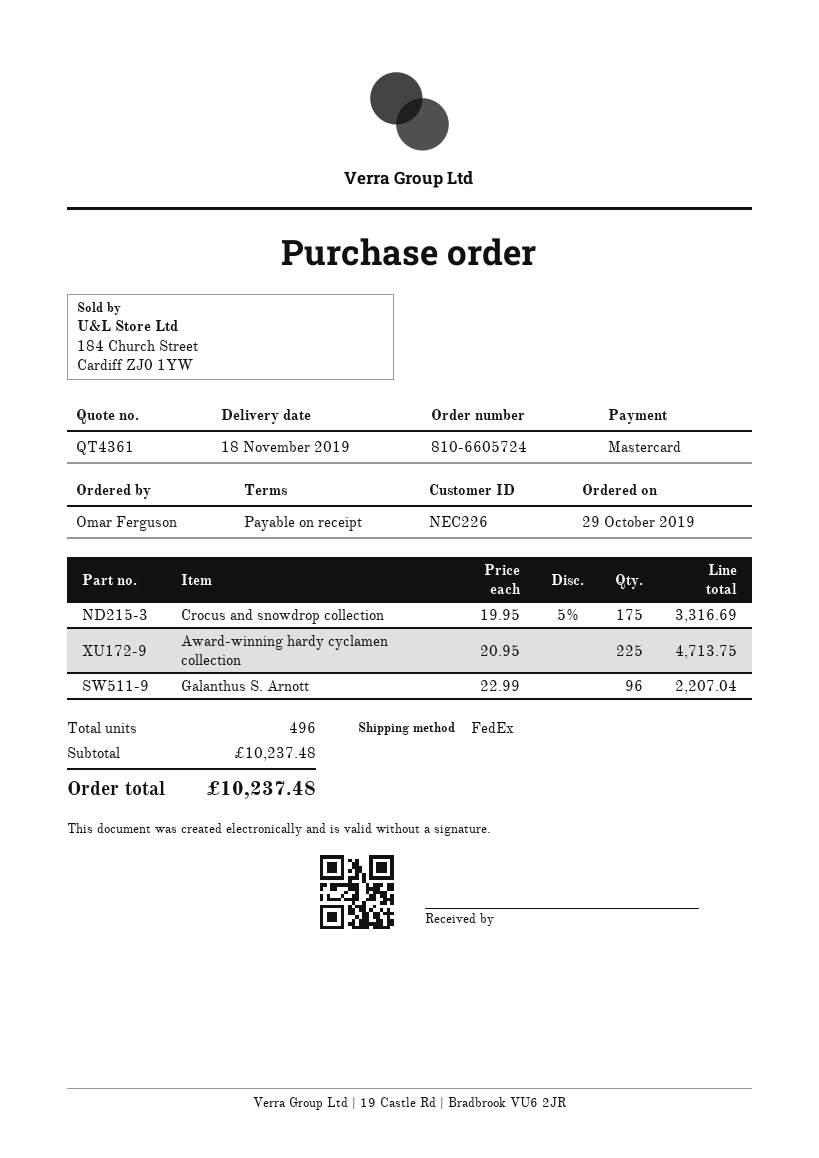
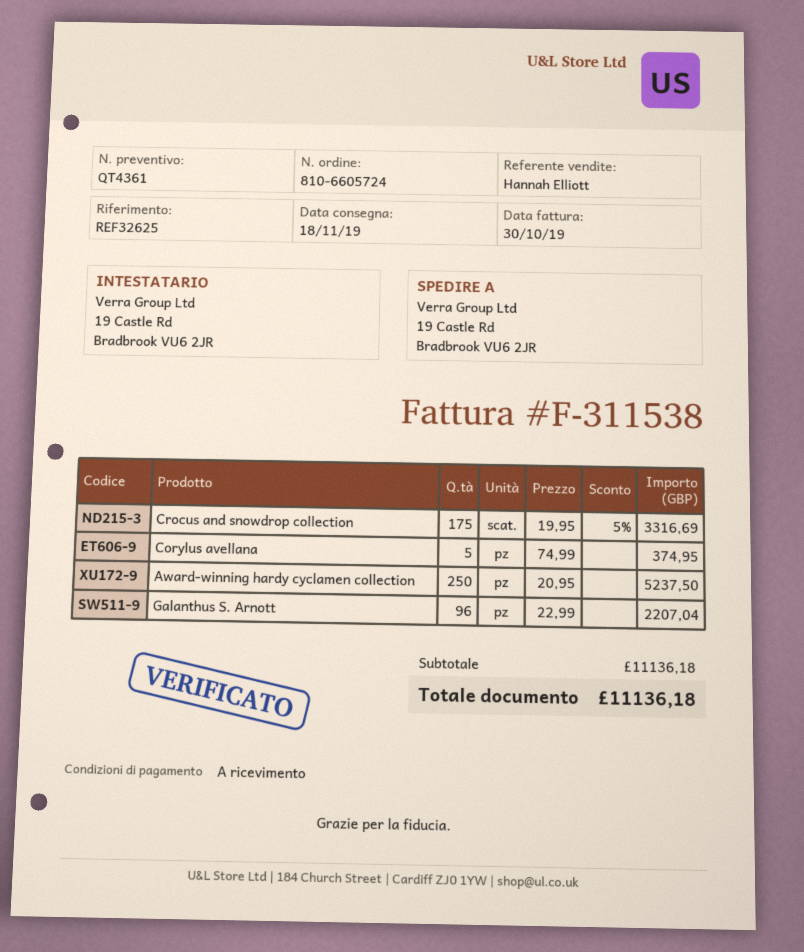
Award-winning hardy cyclamen collection: 225 x 20.95 = 4713.75 -> 250 x 20.95 = 5237.50
Corylus avellana: none -> 5 x 74.99 = 374.95
subtotal: 10237.48 -> 11136.18
total: 10237.48 -> 11136.18

